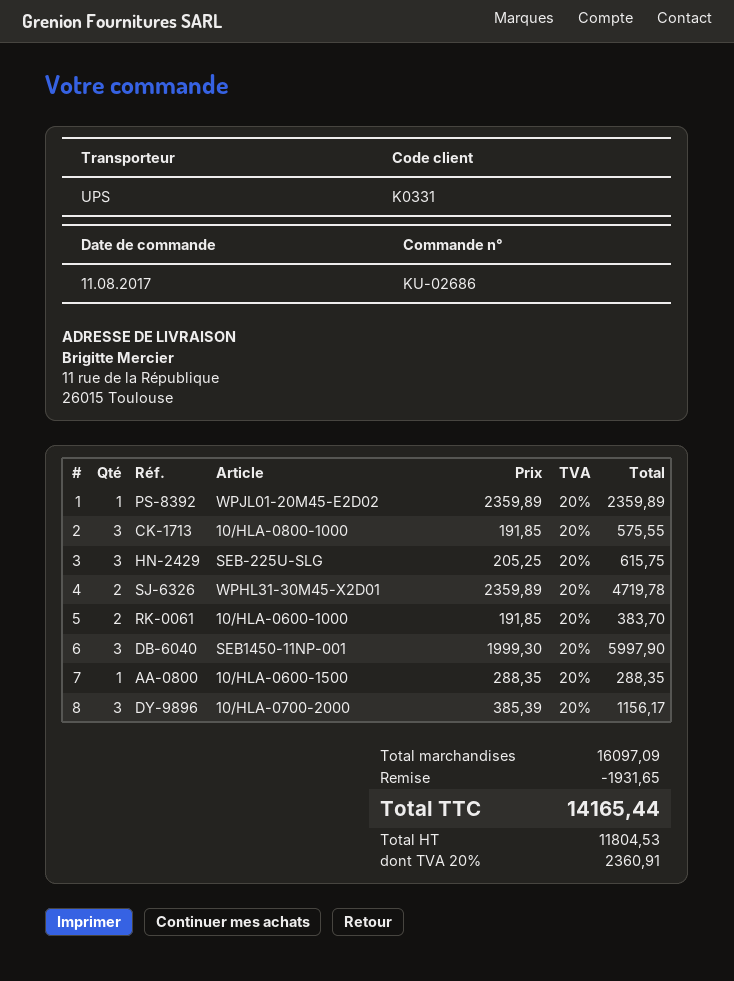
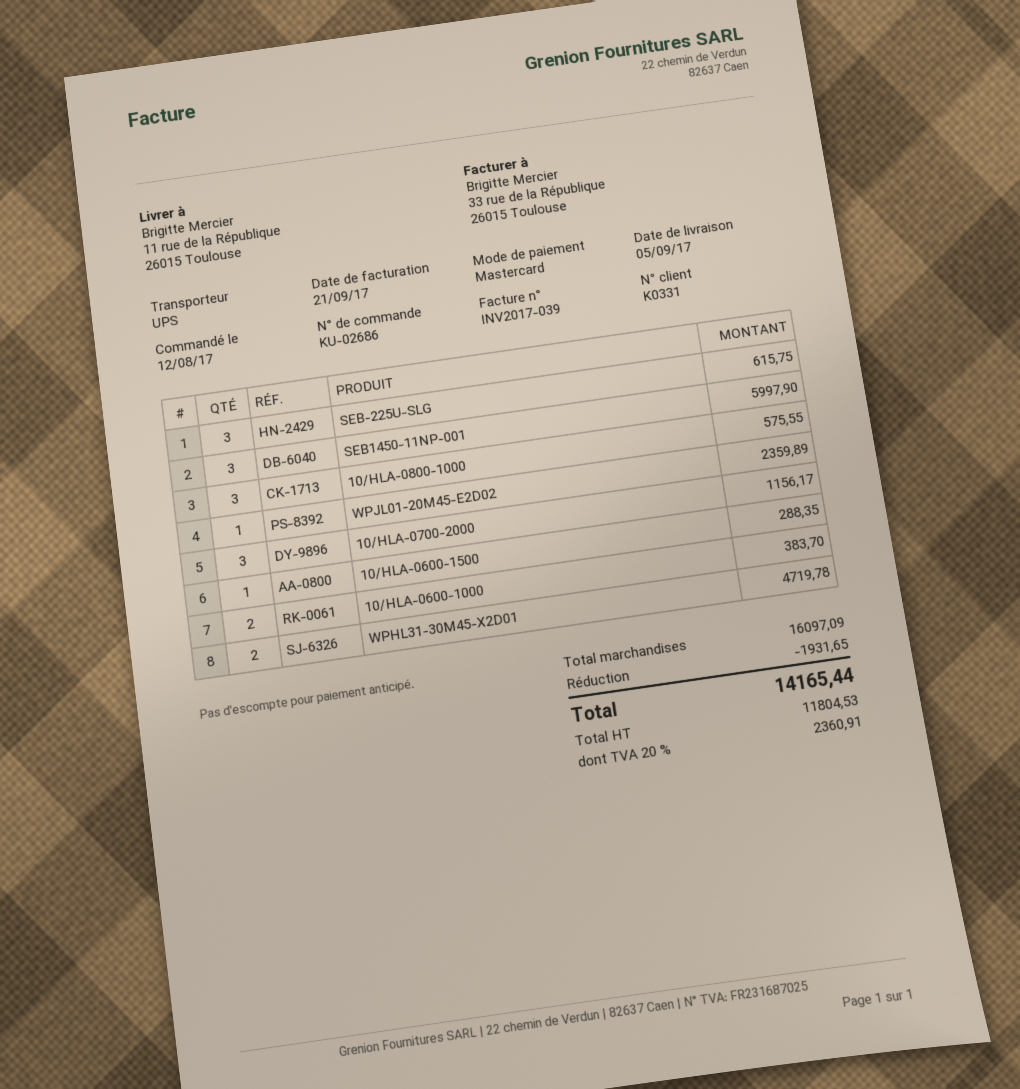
order date: 2017-08-11 -> 2017-08-12

